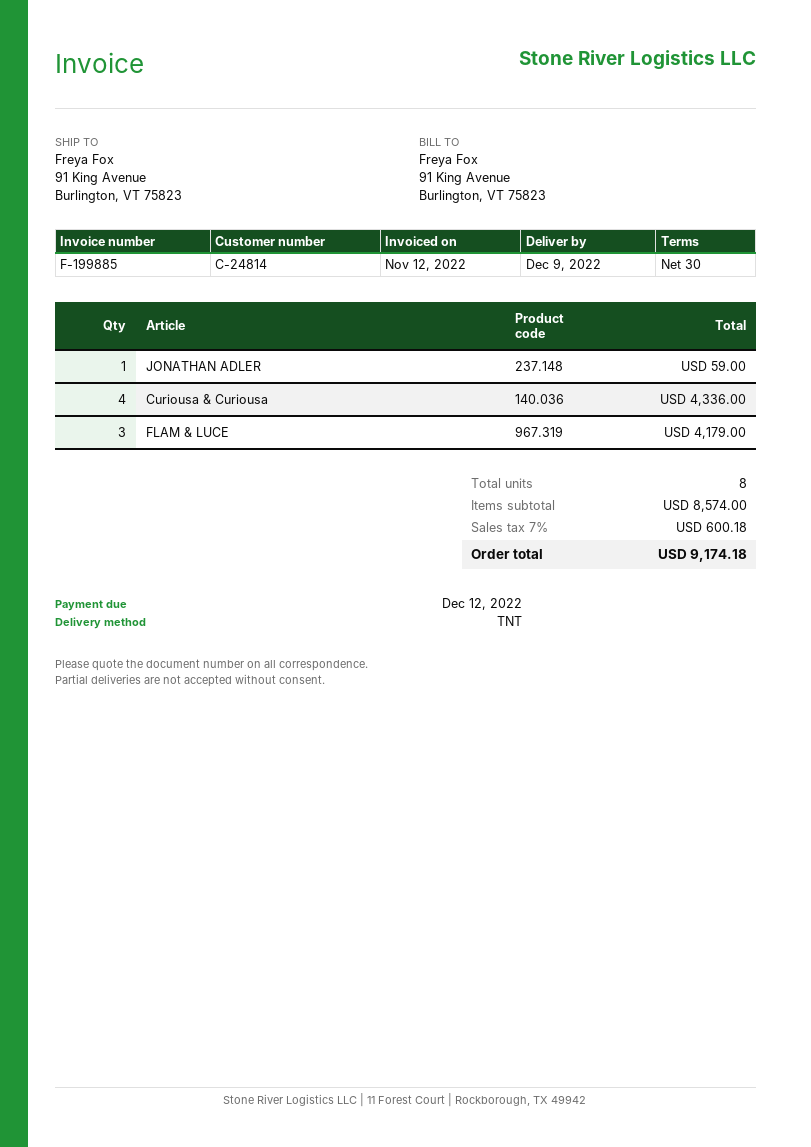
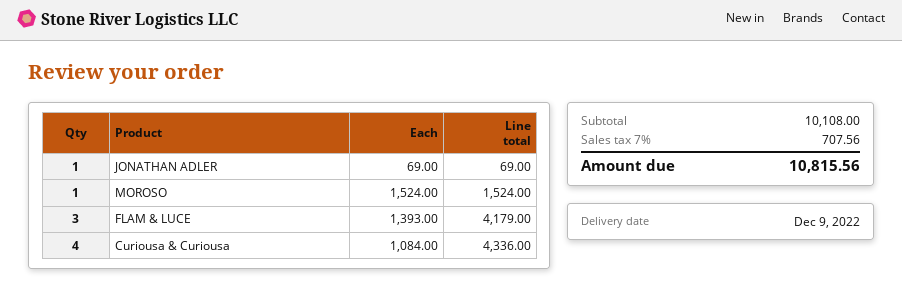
JONATHAN ADLER: 1 for 59.00 -> 1 for 69.00
MOROSO: none -> 1 for 1524.00
subtotal: 8574.00 -> 10108.00
tax: 7% = 600.18 -> 7% = 707.56
total: 9174.18 -> 10815.56

